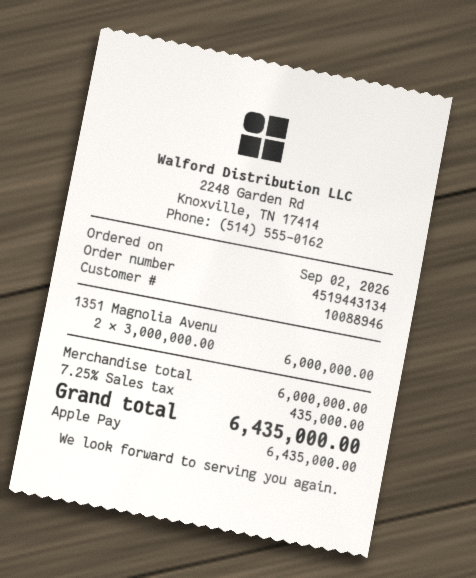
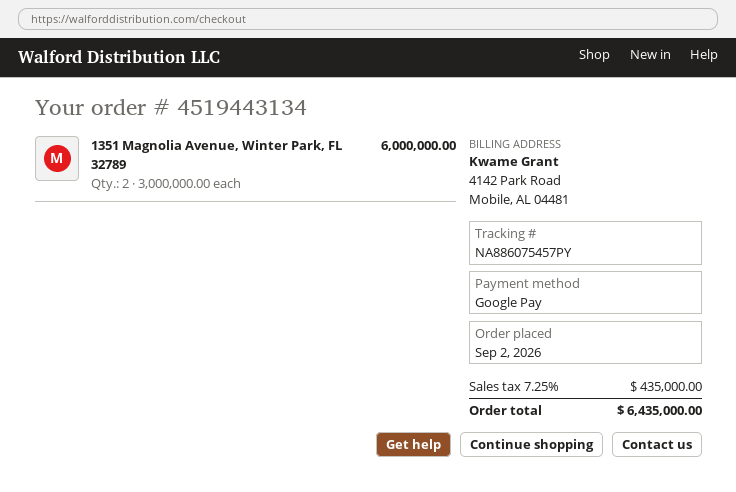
payment method: Apple Pay -> Google Pay

